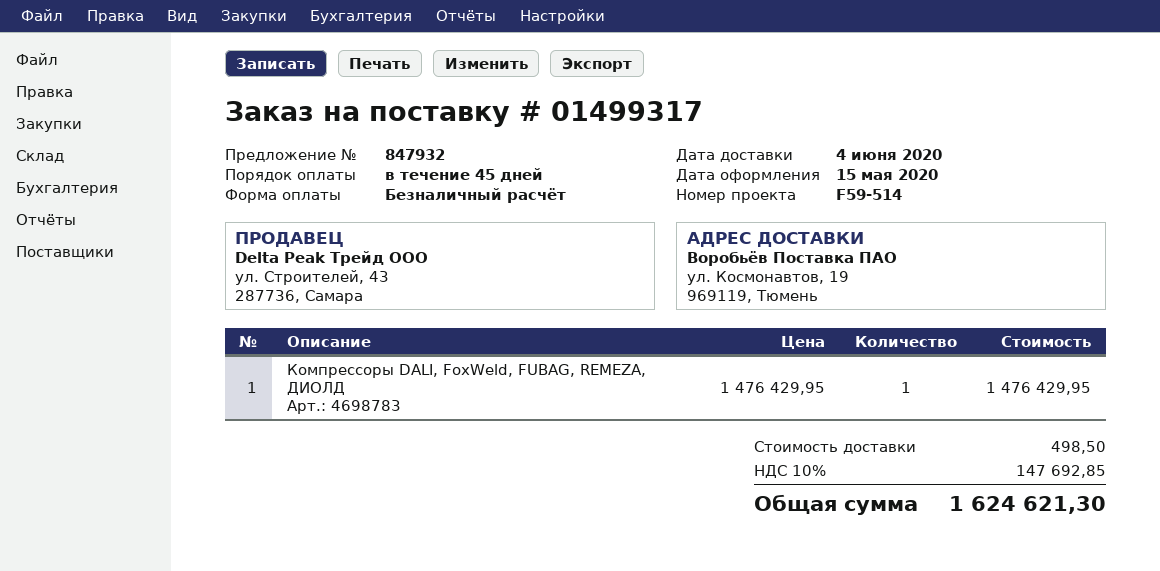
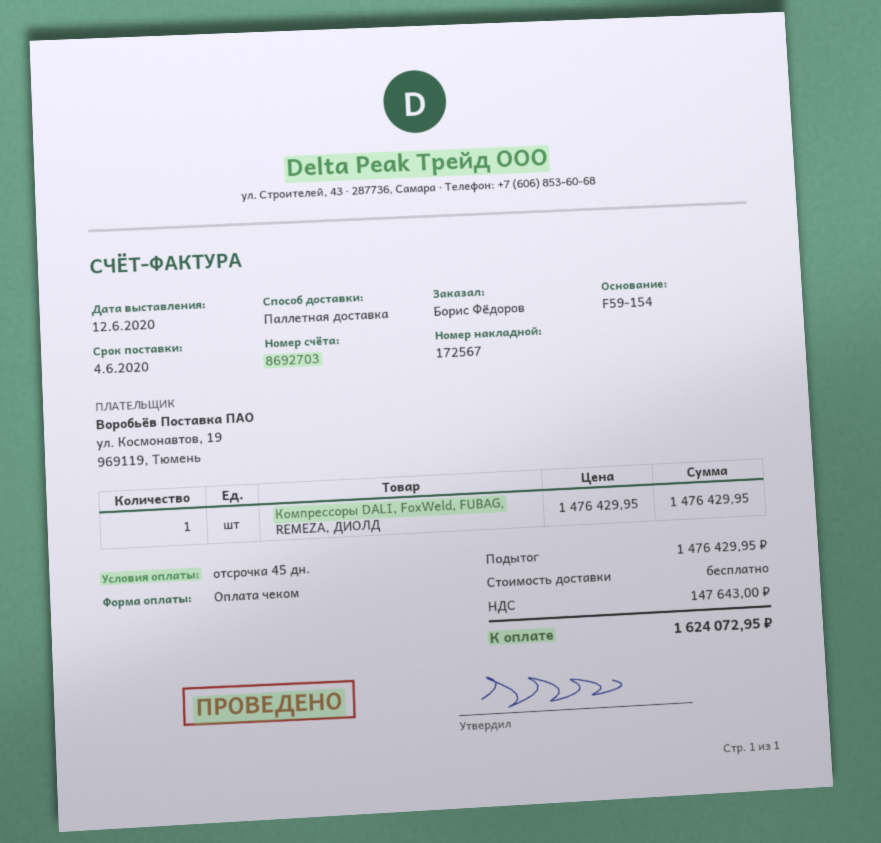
reference: F59-514 -> F59-154
payment method: bank transfer -> cheque
shipping: 498.50 -> 0.00
tax: 147692.85 -> 147643.00
total: 1624621.30 -> 1624072.95

